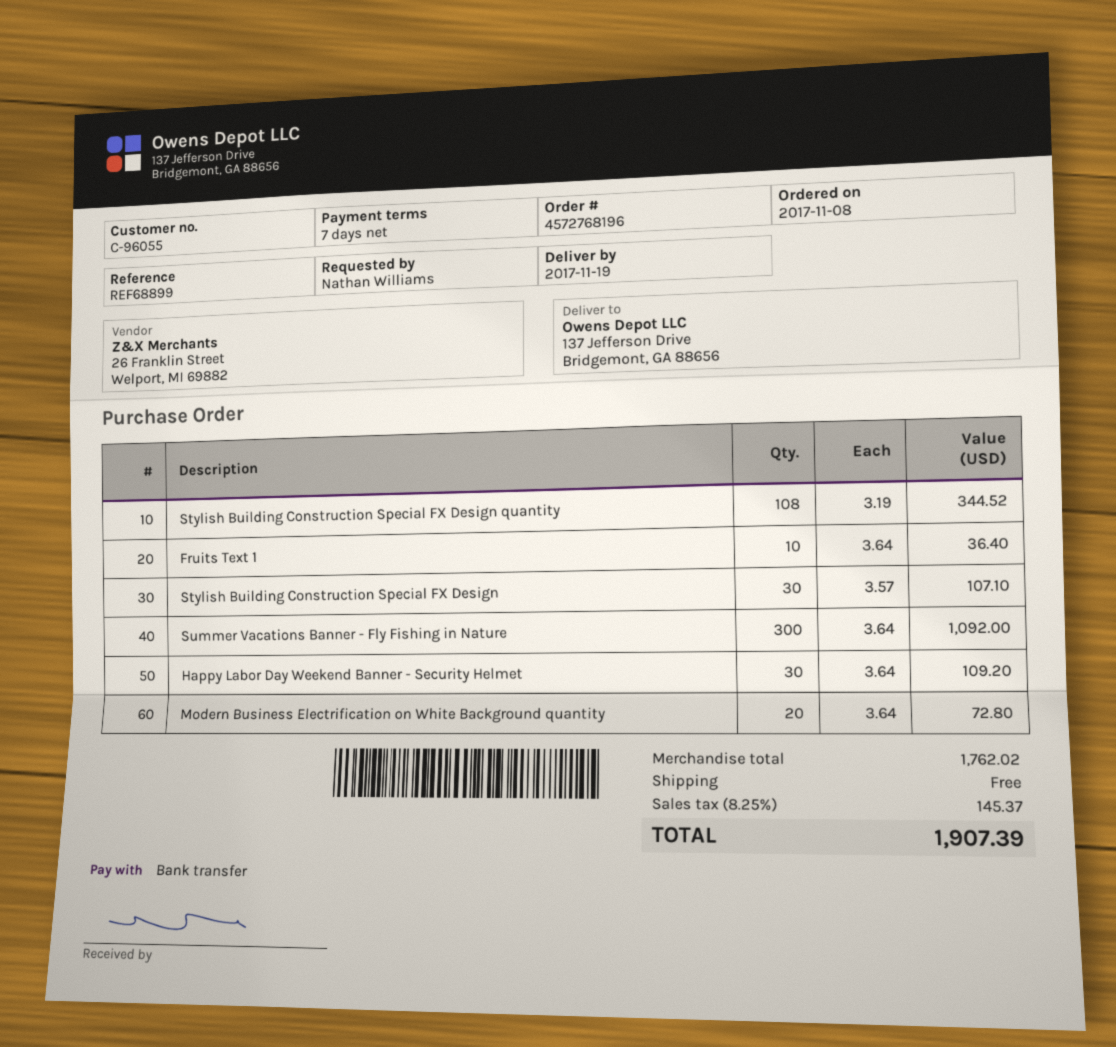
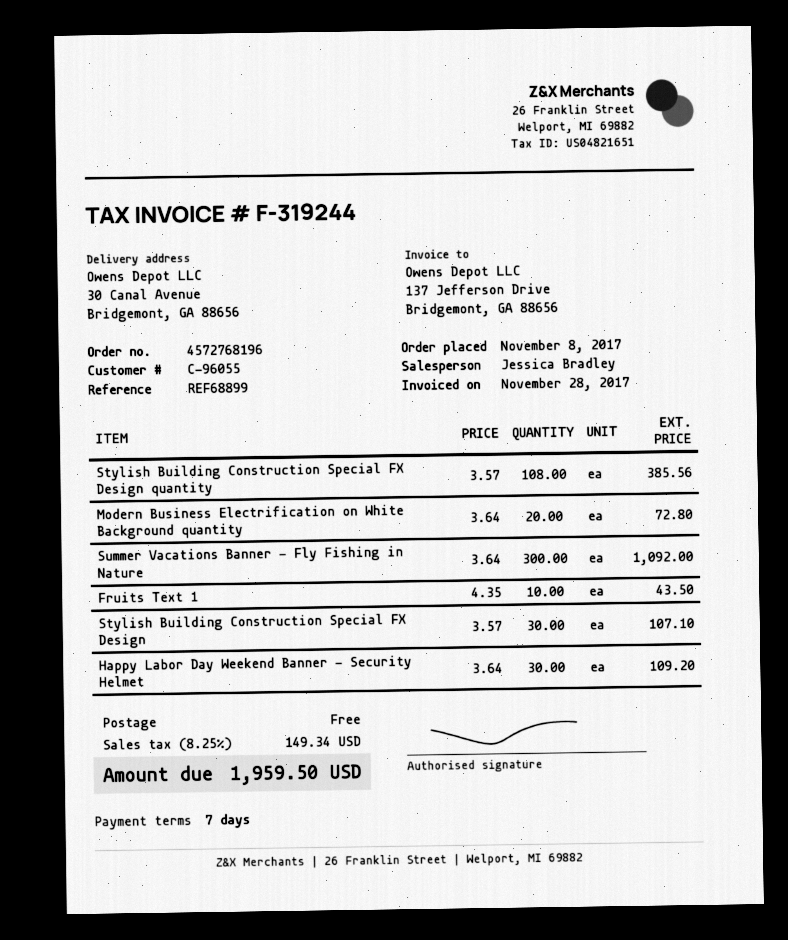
ship to: 137 Jefferson Drive, Bridgemont, GA 88656 -> 30 Canal Avenue, Bridgemont, GA 88656
Stylish Building Construction Special FX Design quantity: 108 x 3.19 = 344.52 -> 108 x 3.57 = 385.56
Fruits Text 1: 10 x 3.64 = 36.40 -> 10 x 4.35 = 43.50
tax: 8.25% = 145.37 -> 8.25% = 149.34
total: 1907.39 -> 1959.50

